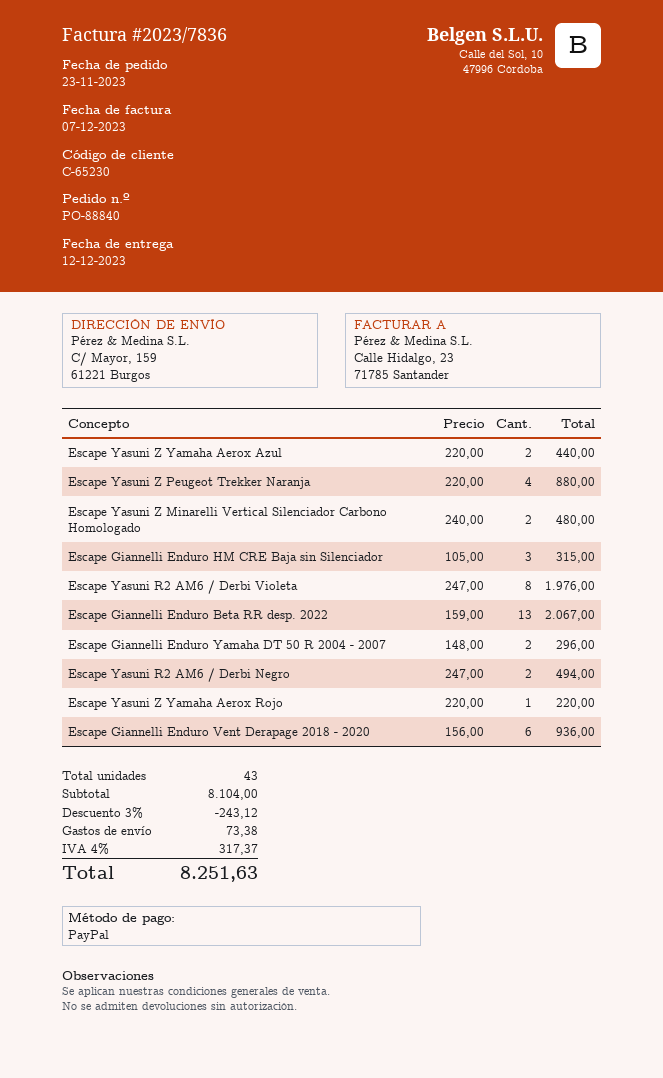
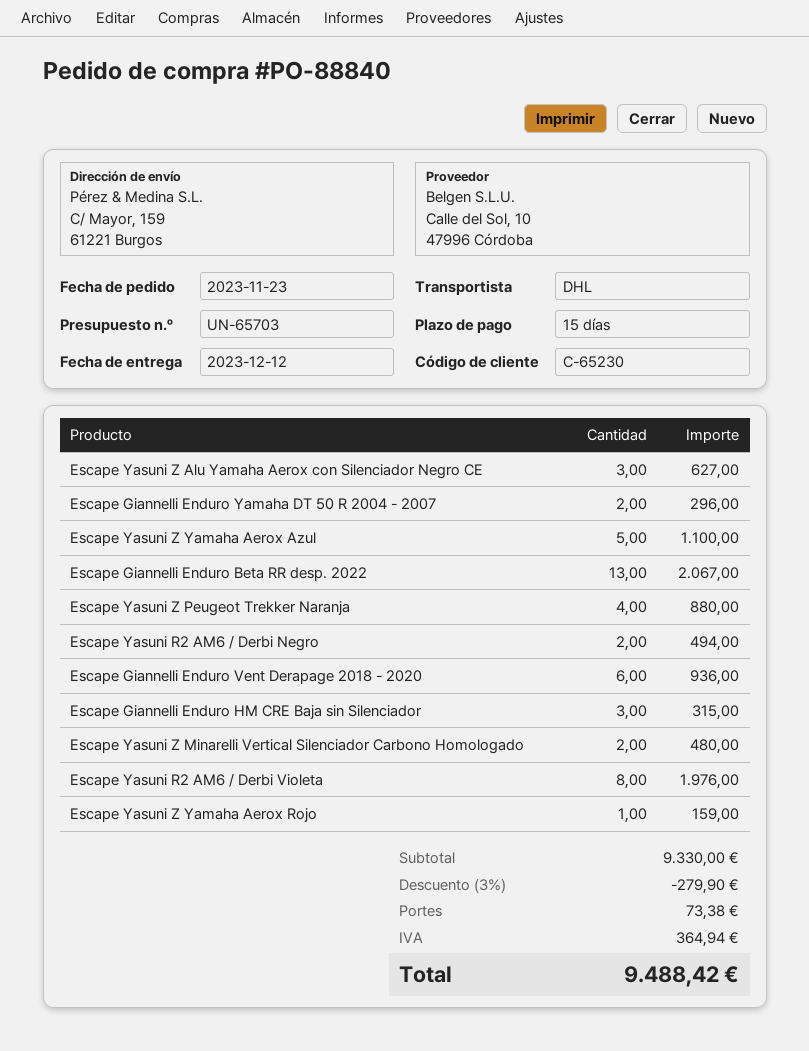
Escape Yasuni Z Yamaha Aerox Azul: 2 for 440.00 -> 5 for 1100.00
Escape Yasuni Z Yamaha Aerox Rojo: 1 for 220.00 -> 1 for 159.00
Escape Yasuni Z Alu Yamaha Aerox con Silenciador Negro CE: none -> 3 for 627.00
subtotal: 8104.00 -> 9330.00
discount: 3% = 243.12 -> 3% = 279.90
tax: 317.37 -> 364.94
total: 8251.63 -> 9488.42

